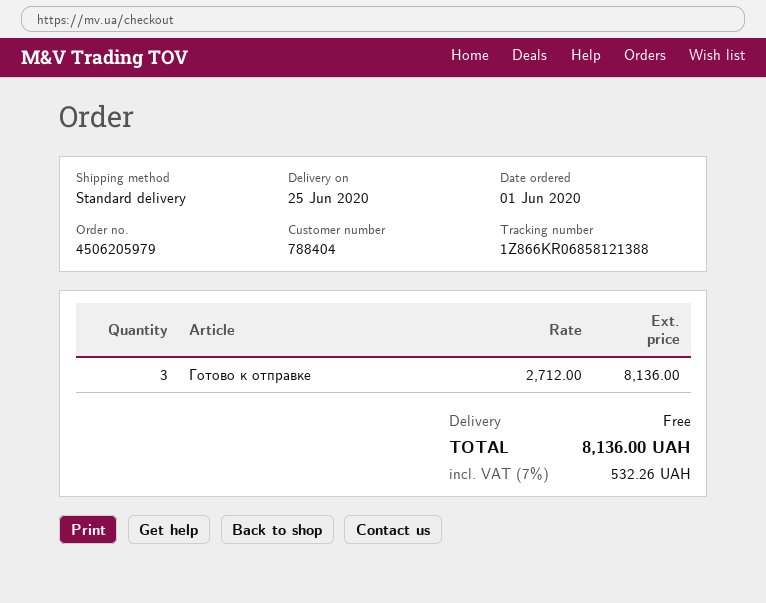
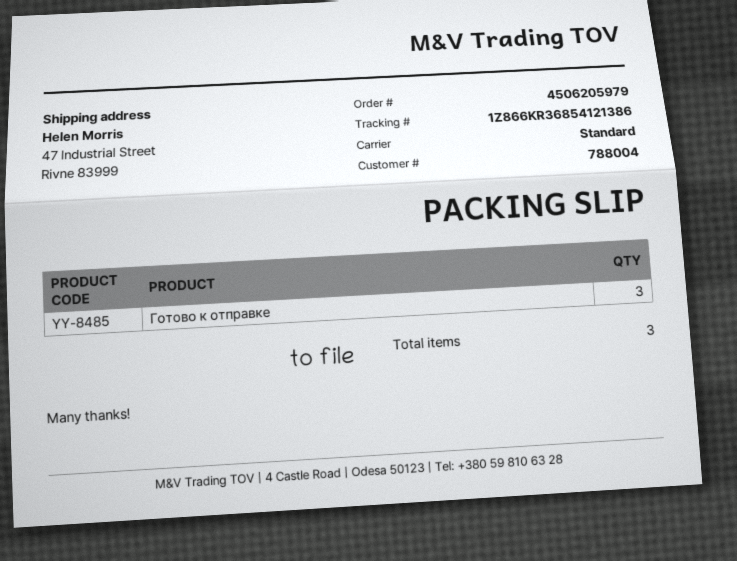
customer number: 788404 -> 788004
tracking number: 1Z866KR06858121388 -> 1Z866KR36854121386

